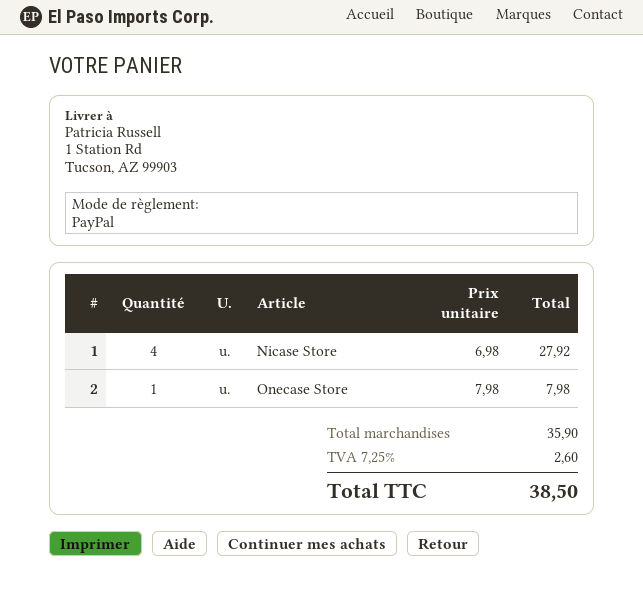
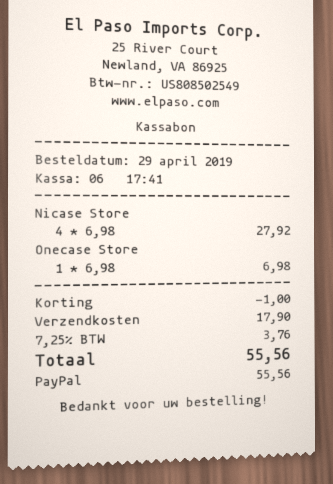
Onecase Store: 1 x 7.98 = 7.98 -> 1 x 6.98 = 6.98
discount: none -> 1.00
shipping: none -> 17.90
tax: 7.25% = 2.60 -> 7.25% = 3.76
total: 38.50 -> 55.56

